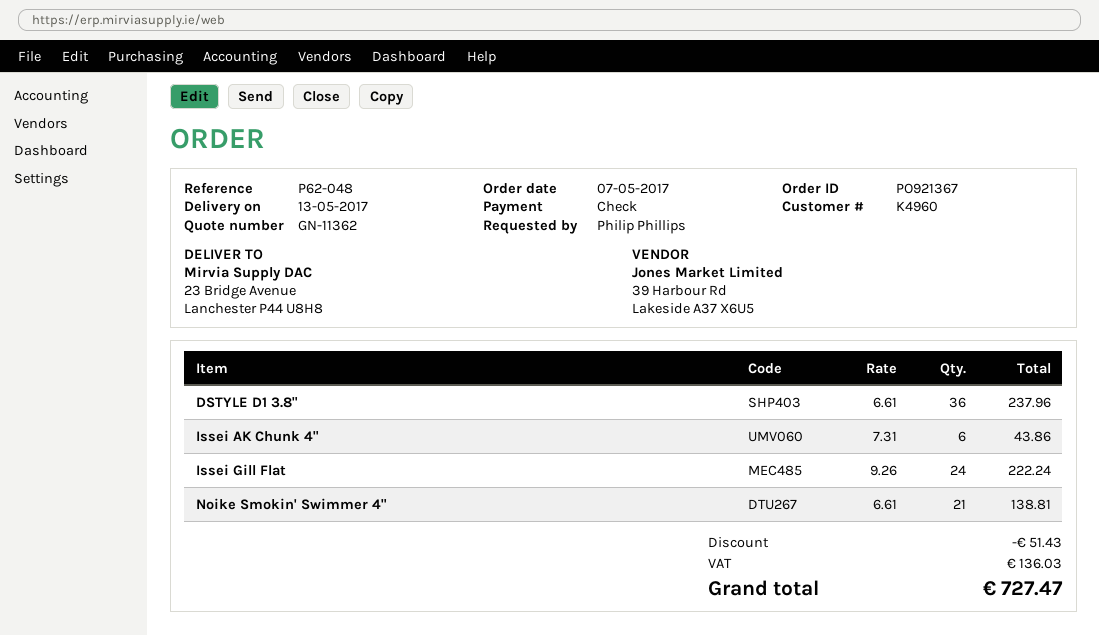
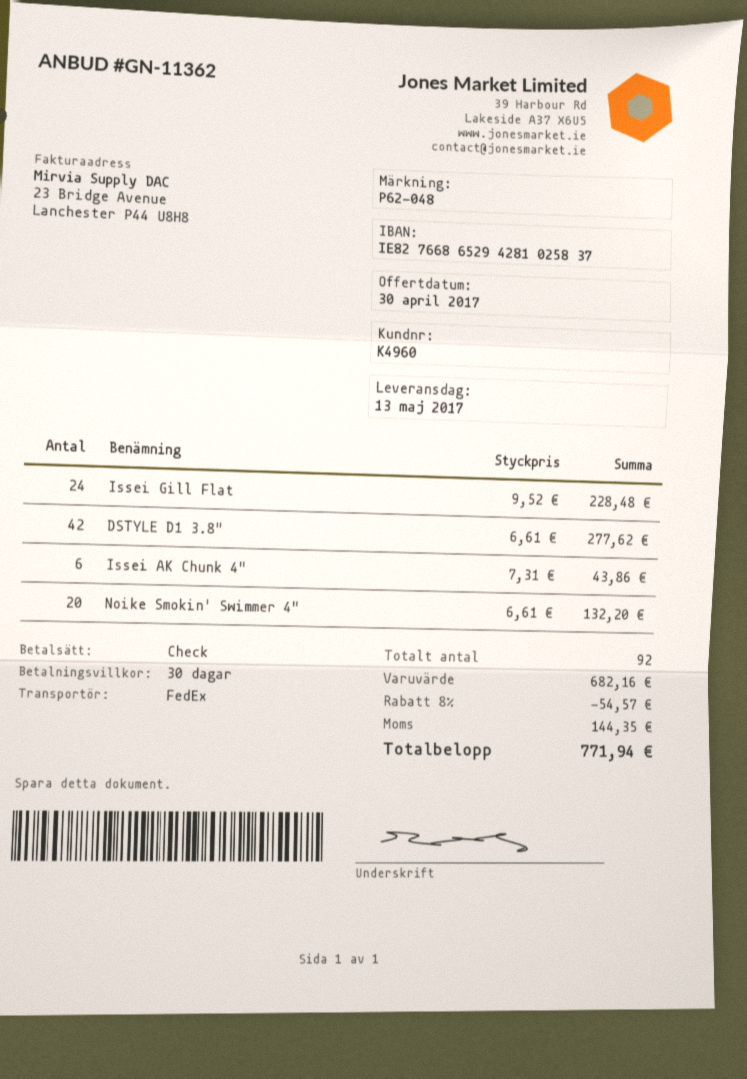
DSTYLE D1 3.8": 36 x 6.61 = 237.96 -> 42 x 6.61 = 277.62
Issei Gill Flat: 24 x 9.26 = 222.24 -> 24 x 9.52 = 228.48
Noike Smokin' Swimmer 4": 21 x 6.61 = 138.81 -> 20 x 6.61 = 132.20
discount: 51.43 -> 54.57
tax: 136.03 -> 144.35
total: 727.47 -> 771.94

